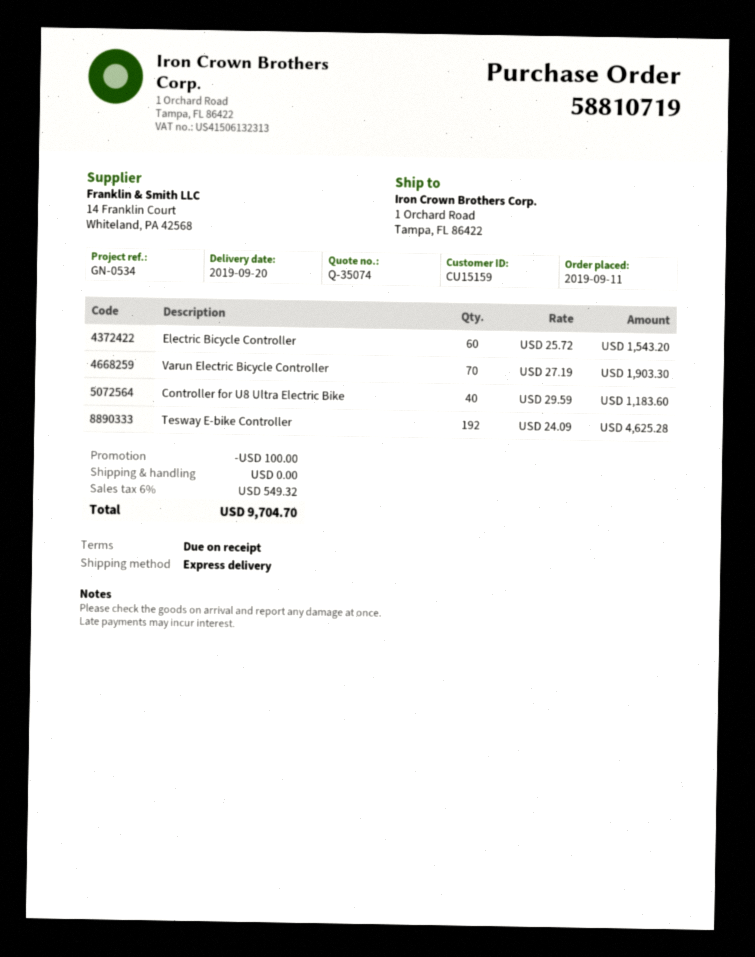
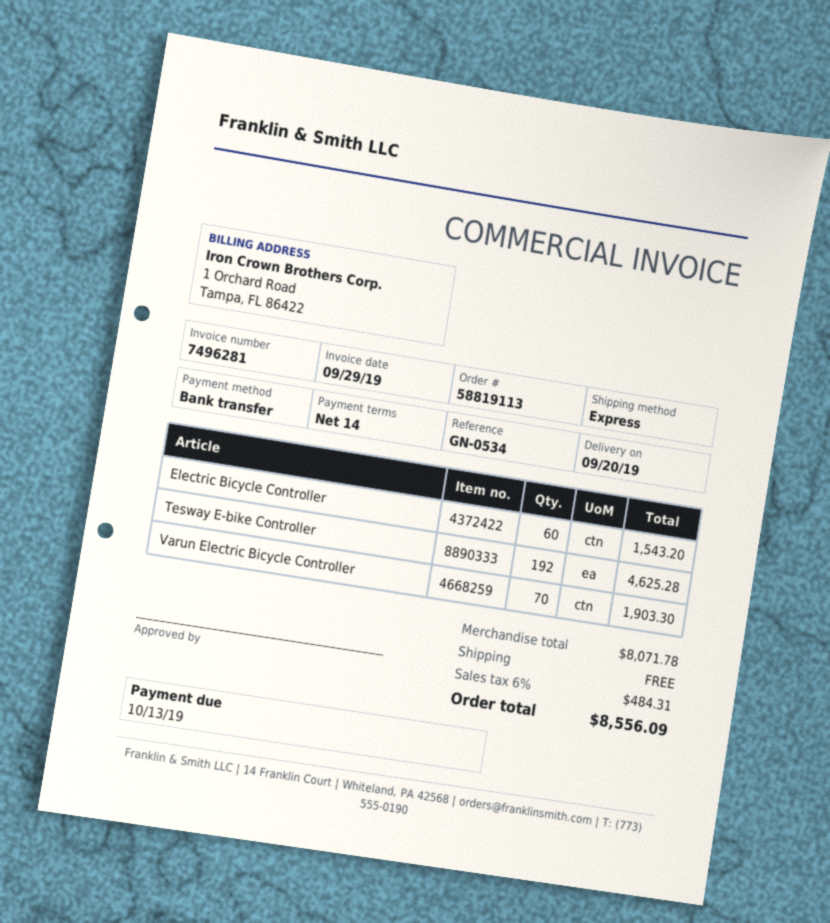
order number: 58810719 -> 58819113
payment terms: on receipt -> 14 days
Controller for U8 Ultra Electric Bike: 40 for 1183.60 -> none
discount: 100.00 -> none
tax: 6% = 549.32 -> 6% = 484.31
total: 9704.70 -> 8556.09

